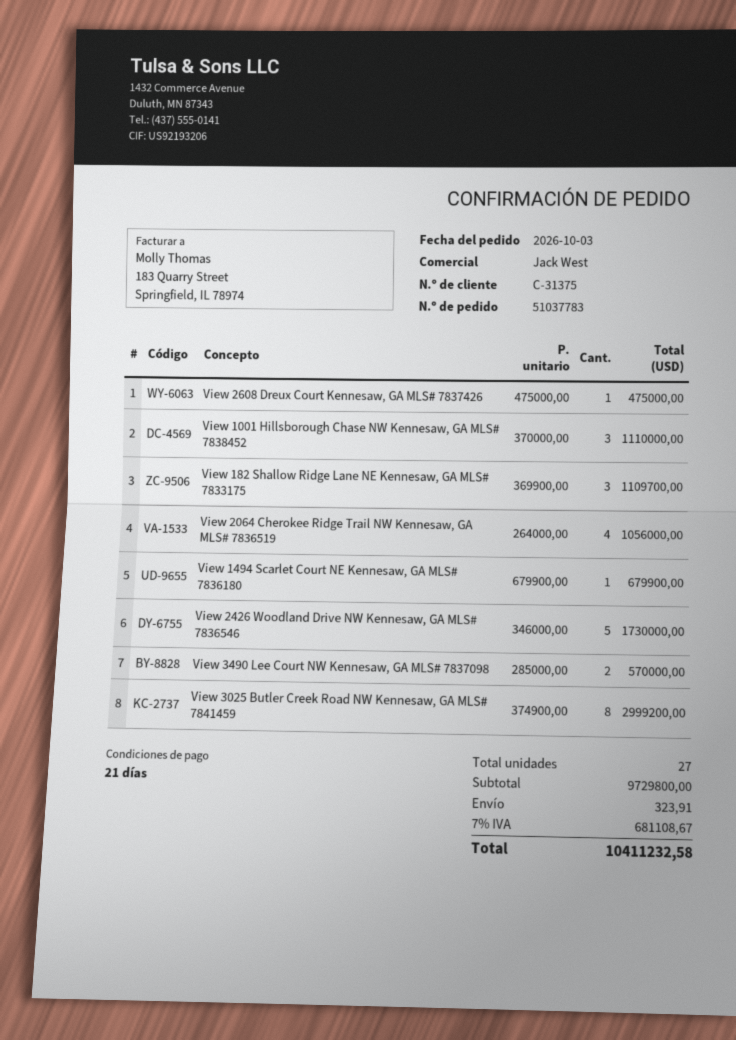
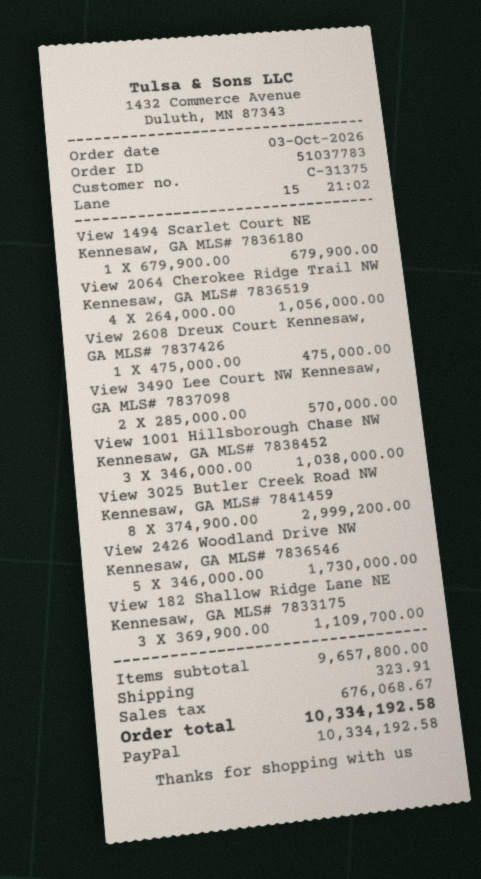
View 1001 Hillsborough Chase NW Kennesaw, GA MLS# 7838452: 3 x 370000.00 = 1110000.00 -> 3 x 346000.00 = 1038000.00
subtotal: 9729800.00 -> 9657800.00
tax: 681108.67 -> 676068.67
total: 10411232.58 -> 10334192.58

